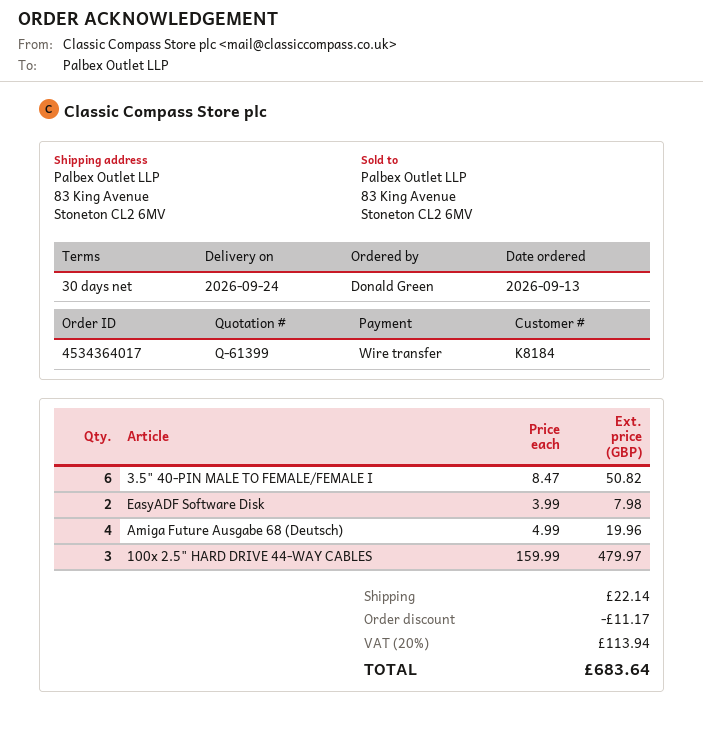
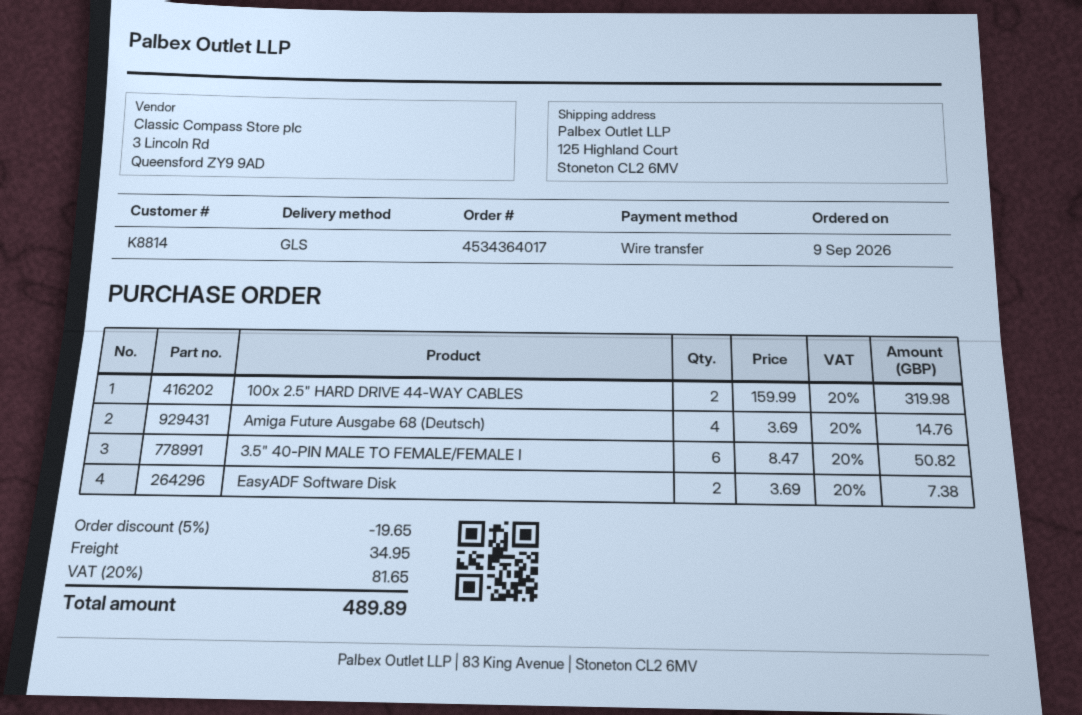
order date: 2026-09-13 -> 2026-09-09
customer number: K8184 -> K8814
ship to: 83 King Avenue, Stoneton CL2 6MV -> 125 Highland Court, Stoneton CL2 6MV
EasyADF Software Disk: 2 x 3.99 = 7.98 -> 2 x 3.69 = 7.38
Amiga Future Ausgabe 68 (Deutsch): 4 x 4.99 = 19.96 -> 4 x 3.69 = 14.76
100x 2.5" HARD DRIVE 44-WAY CABLES: 3 x 159.99 = 479.97 -> 2 x 159.99 = 319.98
discount: 11.17 -> 19.65
shipping: 22.14 -> 34.95
tax: 20% = 113.94 -> 20% = 81.65
total: 683.64 -> 489.89

